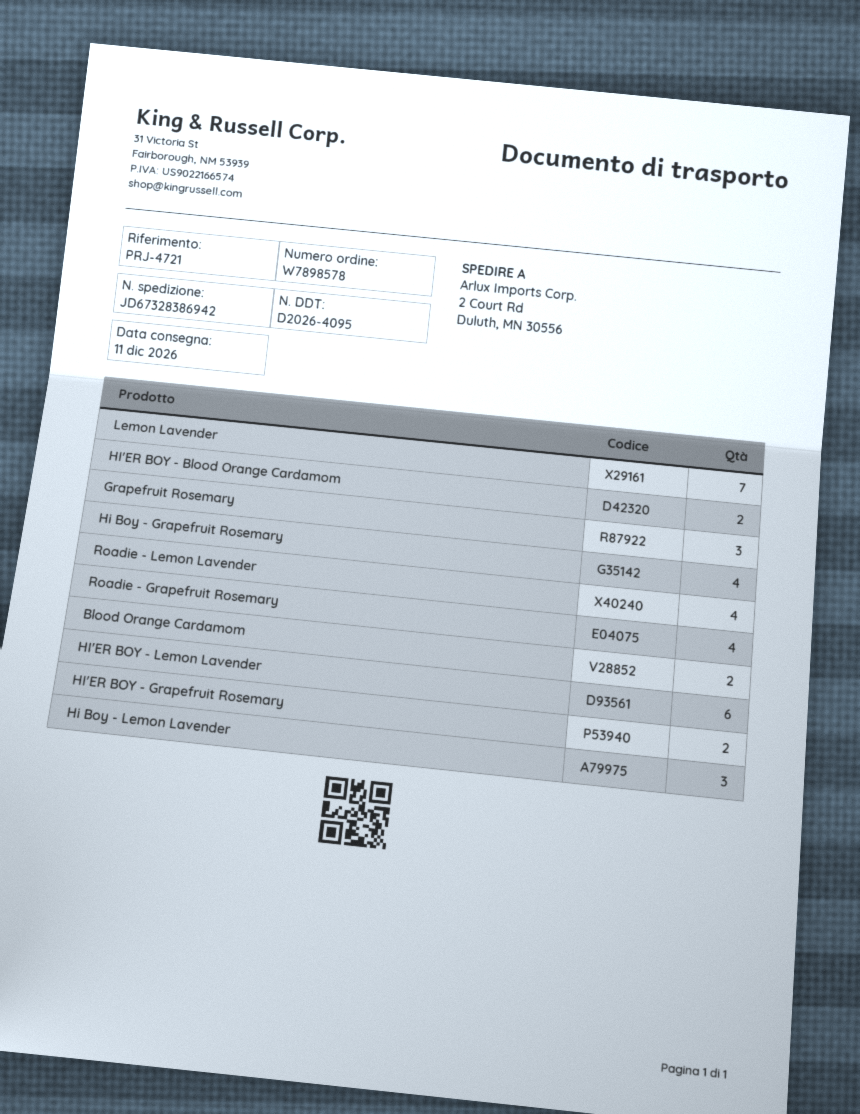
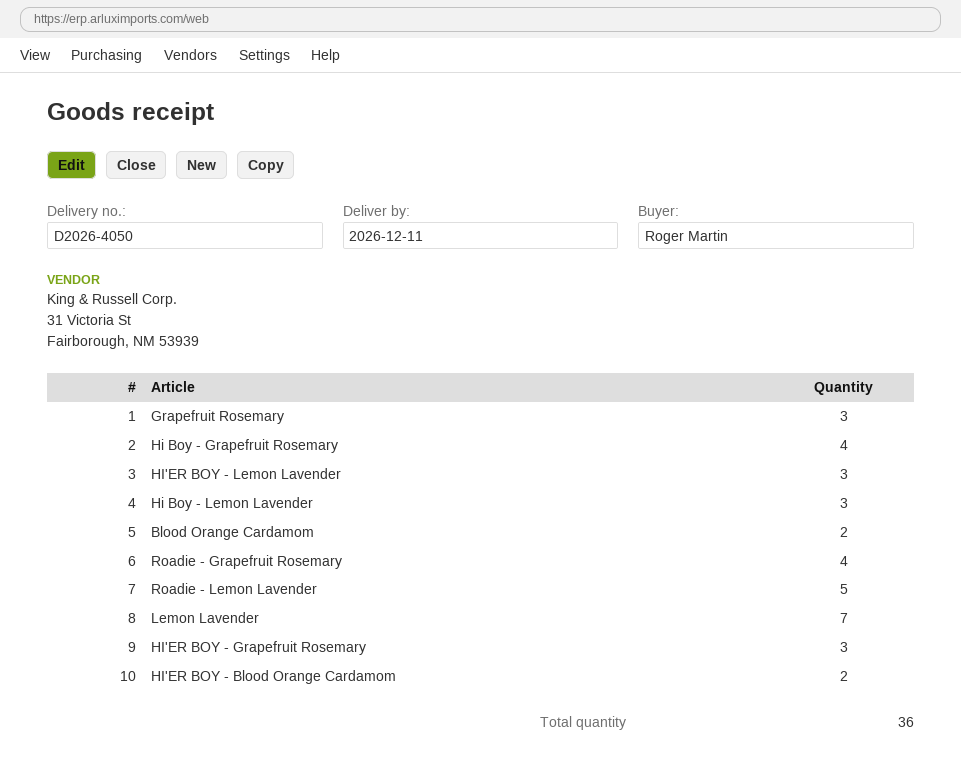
delivery note number: D2026-4095 -> D2026-4050
Roadie - Lemon Lavender: 4 -> 5
HI'ER BOY - Lemon Lavender: 6 -> 3
HI'ER BOY - Grapefruit Rosemary: 2 -> 3

